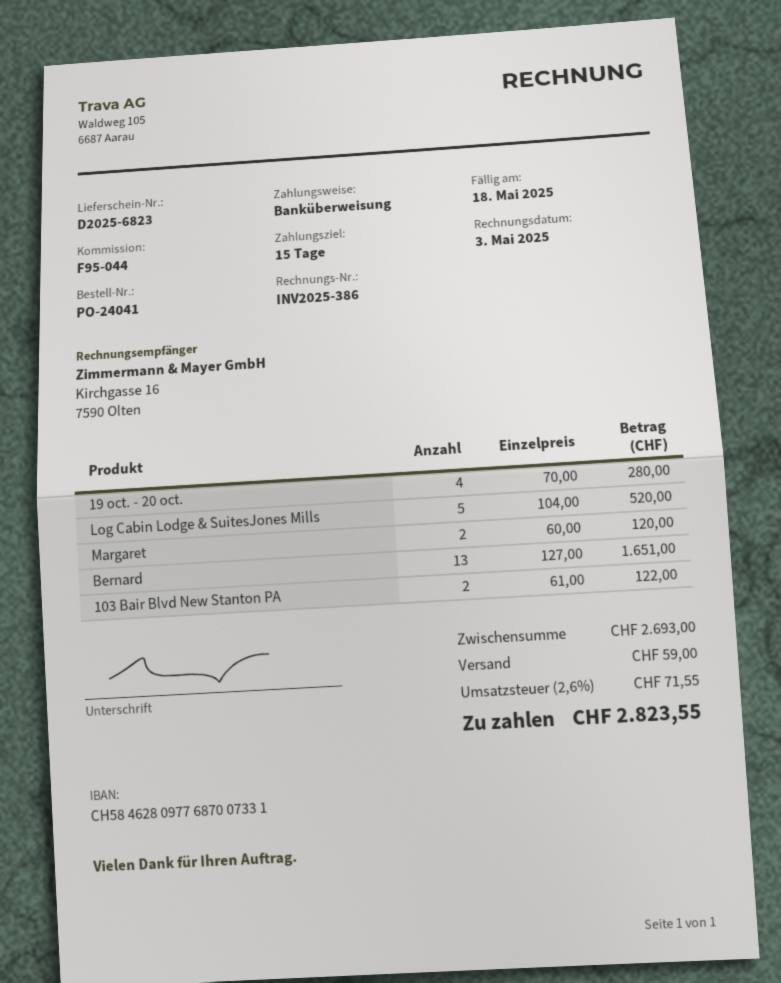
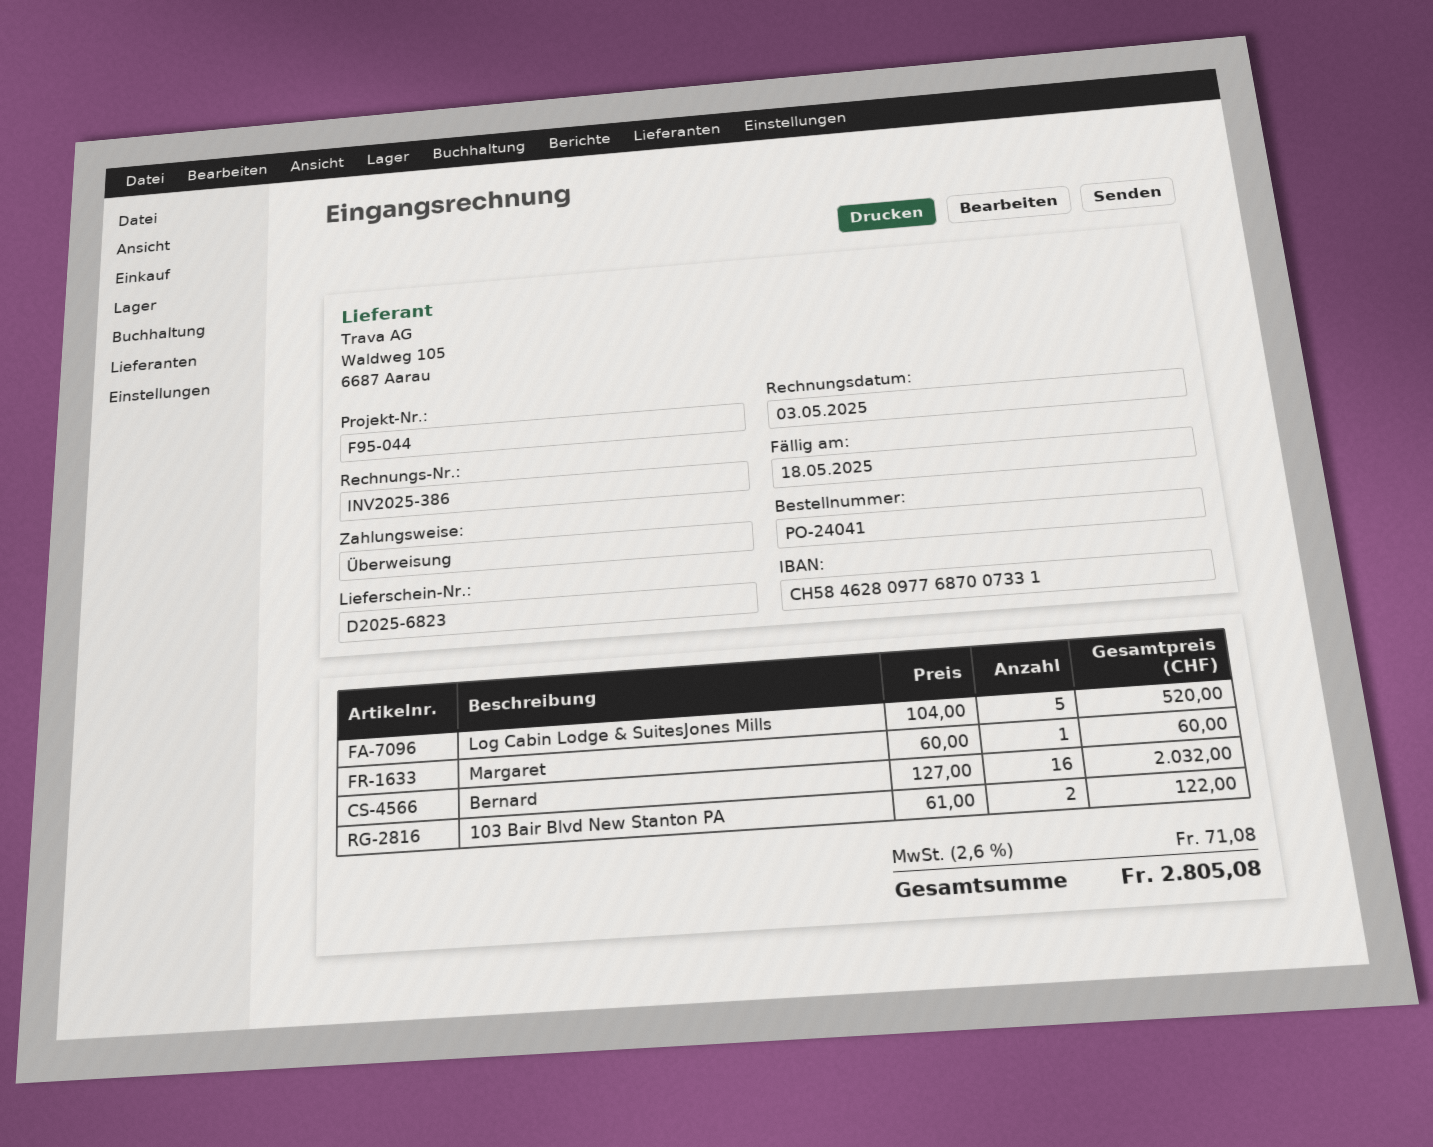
19 oct. - 20 oct.: 4 x 70.00 = 280.00 -> none
Margaret: 2 x 60.00 = 120.00 -> 1 x 60.00 = 60.00
Bernard: 13 x 127.00 = 1651.00 -> 16 x 127.00 = 2032.00
shipping: 59.00 -> none
tax: 2.6% = 71.55 -> 2.6% = 71.08
total: 2823.55 -> 2805.08

